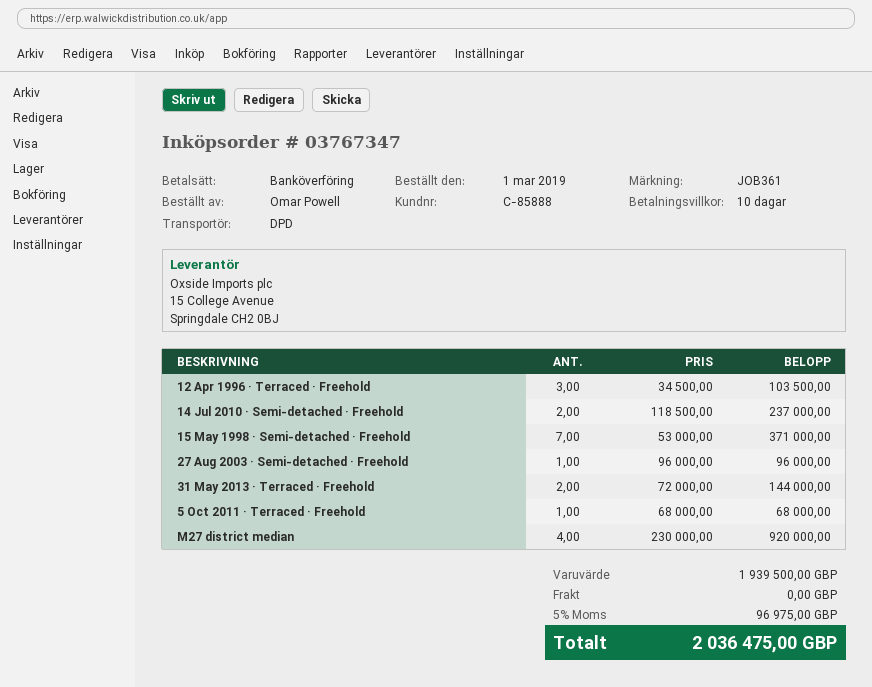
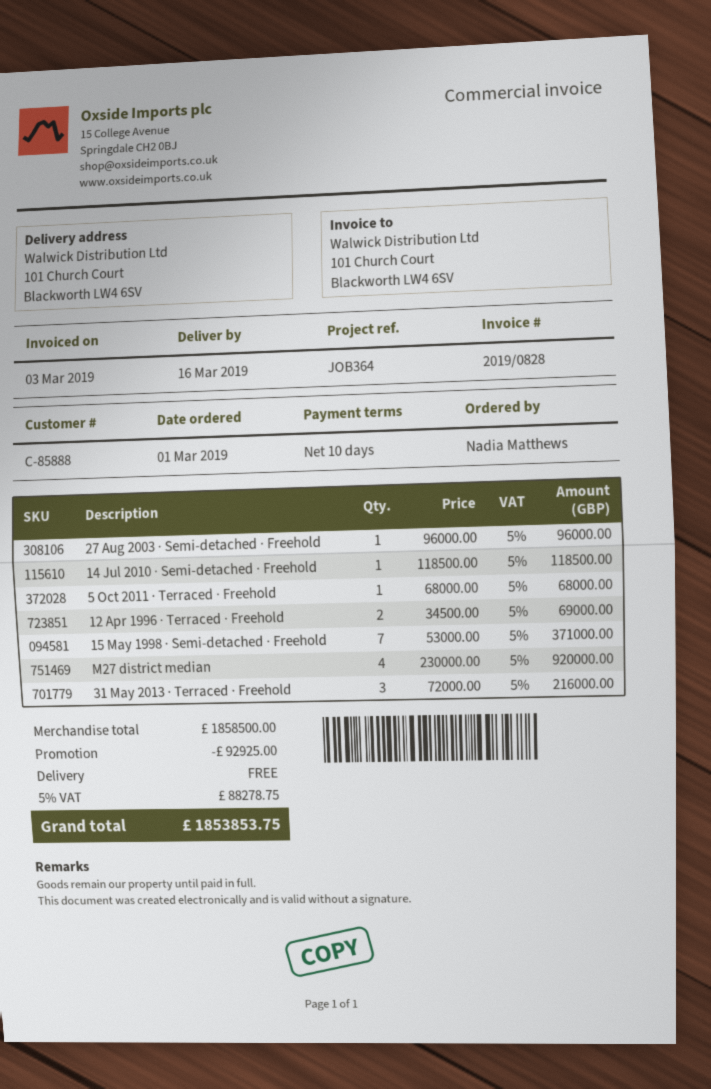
reference: JOB361 -> JOB364
ordered by: Omar Powell -> Nadia Matthews
12 Apr 1996 · Terraced · Freehold: 3 x 34500.00 = 103500.00 -> 2 x 34500.00 = 69000.00
14 Jul 2010 · Semi-detached · Freehold: 2 x 118500.00 = 237000.00 -> 1 x 118500.00 = 118500.00
31 May 2013 · Terraced · Freehold: 2 x 72000.00 = 144000.00 -> 3 x 72000.00 = 216000.00
subtotal: 1939500.00 -> 1858500.00
discount: none -> 92925.00
tax: 5% = 96975.00 -> 5% = 88278.75
total: 2036475.00 -> 1853853.75

